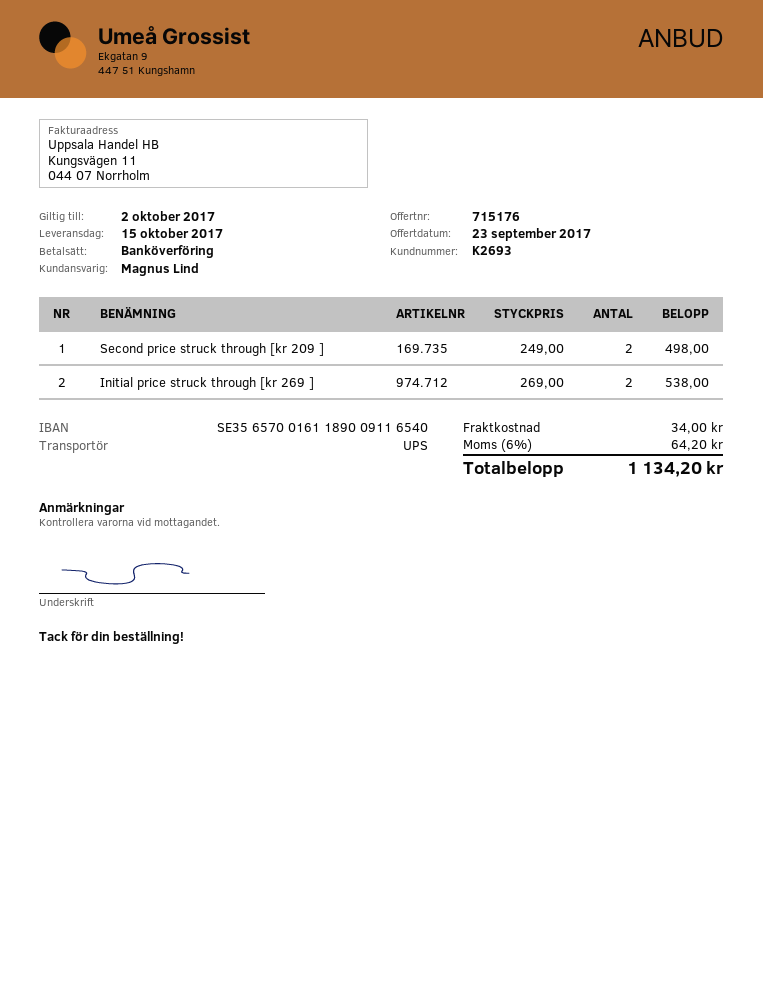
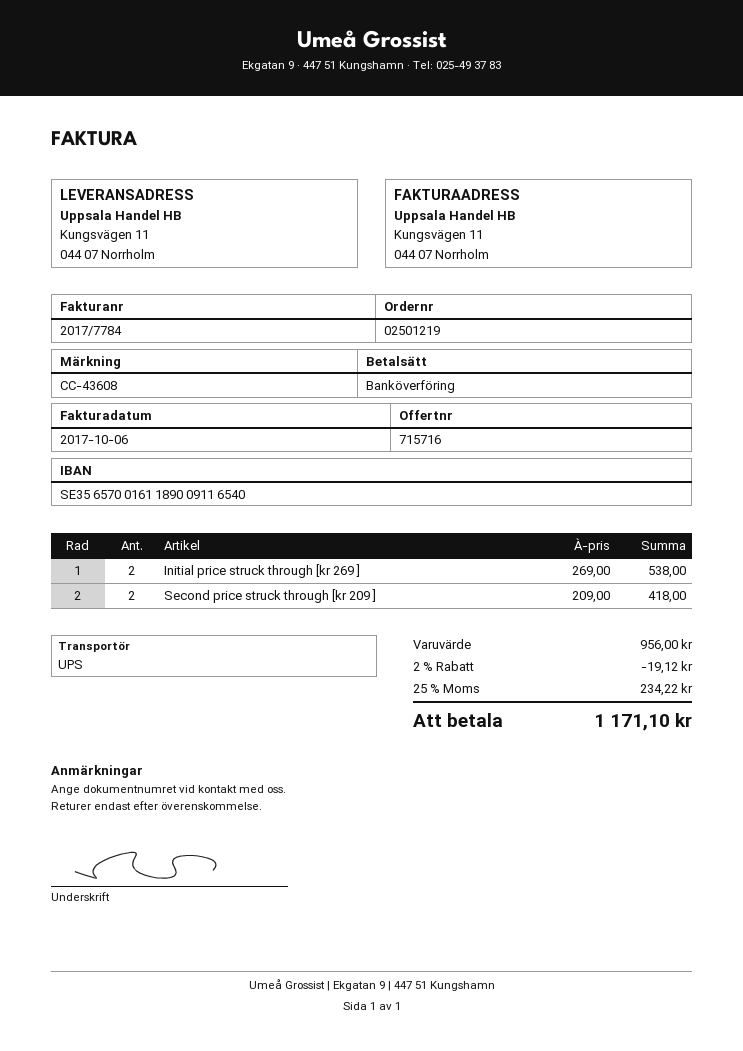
quote number: 715176 -> 715716
Second price struck through [kr 209 ]: 2 x 249.00 = 498.00 -> 2 x 209.00 = 418.00
discount: none -> 2% = 19.12
shipping: 34.00 -> none
tax: 6% = 64.20 -> 25% = 234.22
total: 1134.20 -> 1171.10

